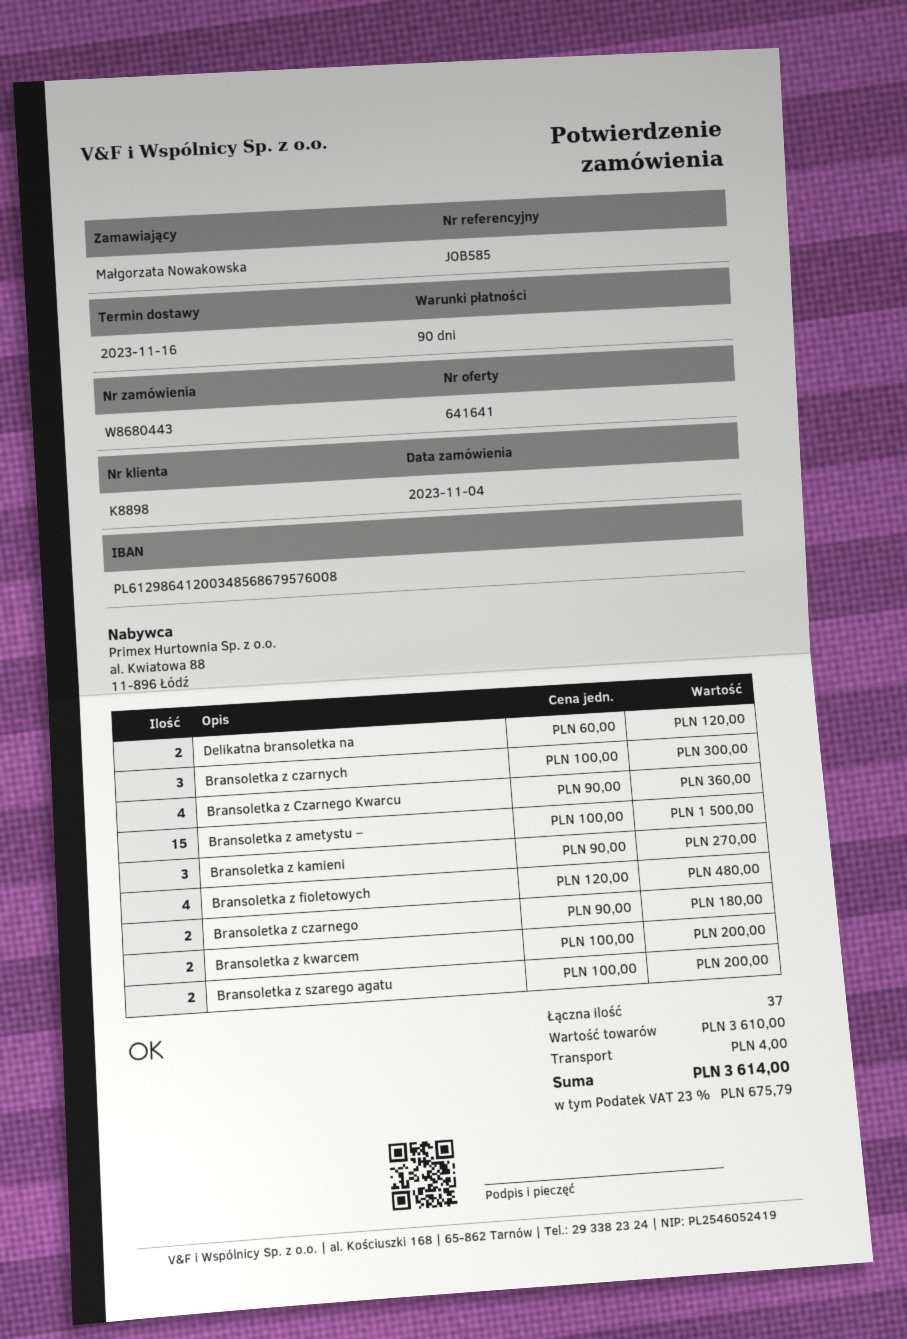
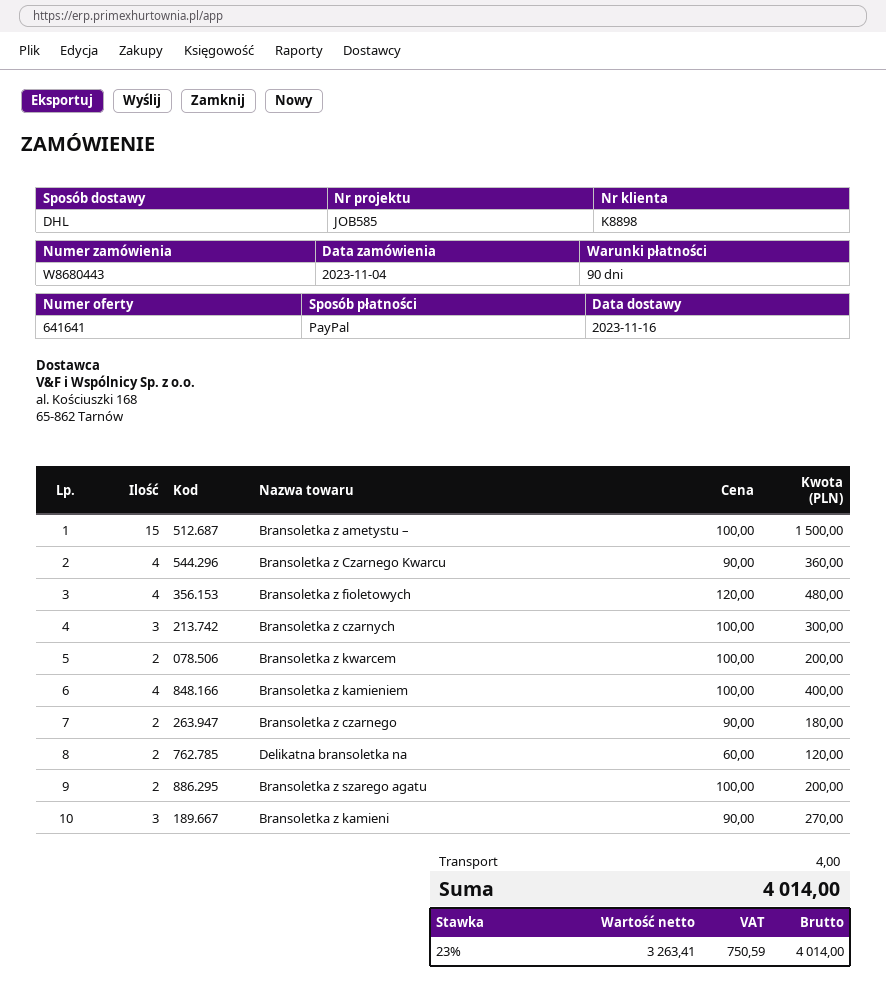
Bransoletka z kamieniem: none -> 4 x 100.00 = 400.00
tax: 23% = 675.79 -> 23% = 750.59
total: 3614.00 -> 4014.00

